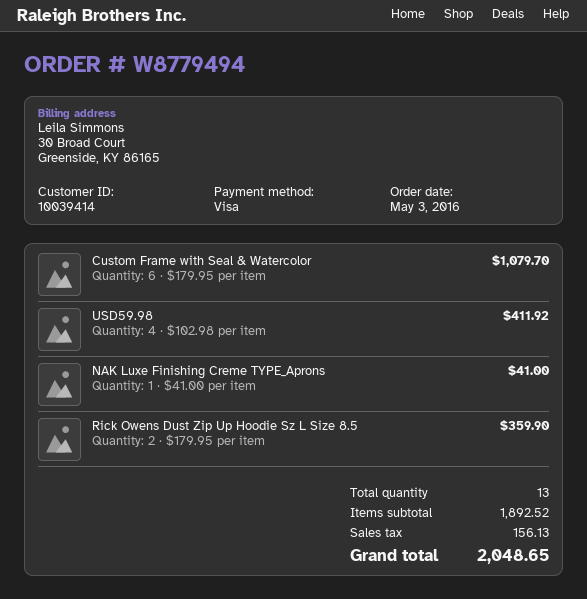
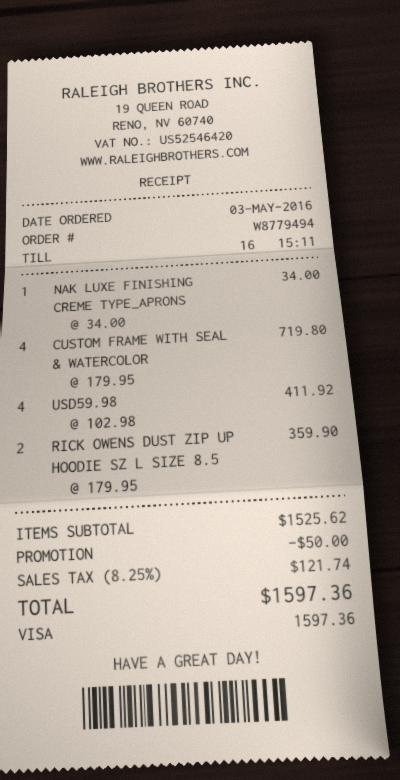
Custom Frame with Seal & Watercolor: 6 x 179.95 = 1079.70 -> 4 x 179.95 = 719.80
NAK Luxe Finishing Creme TYPE_Aprons: 1 x 41.00 = 41.00 -> 1 x 34.00 = 34.00
subtotal: 1892.52 -> 1525.62
discount: none -> 50.00
tax: 156.13 -> 121.74
total: 2048.65 -> 1597.36

